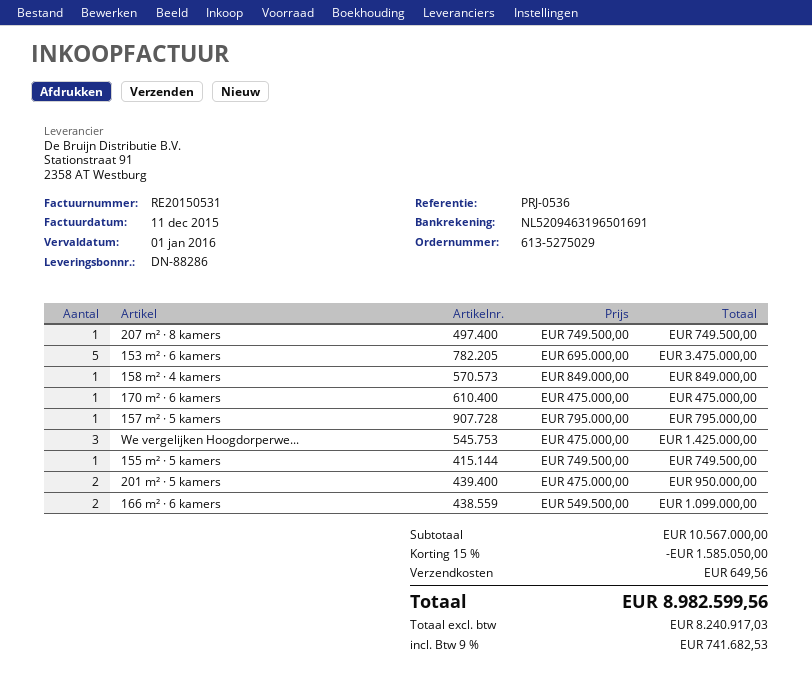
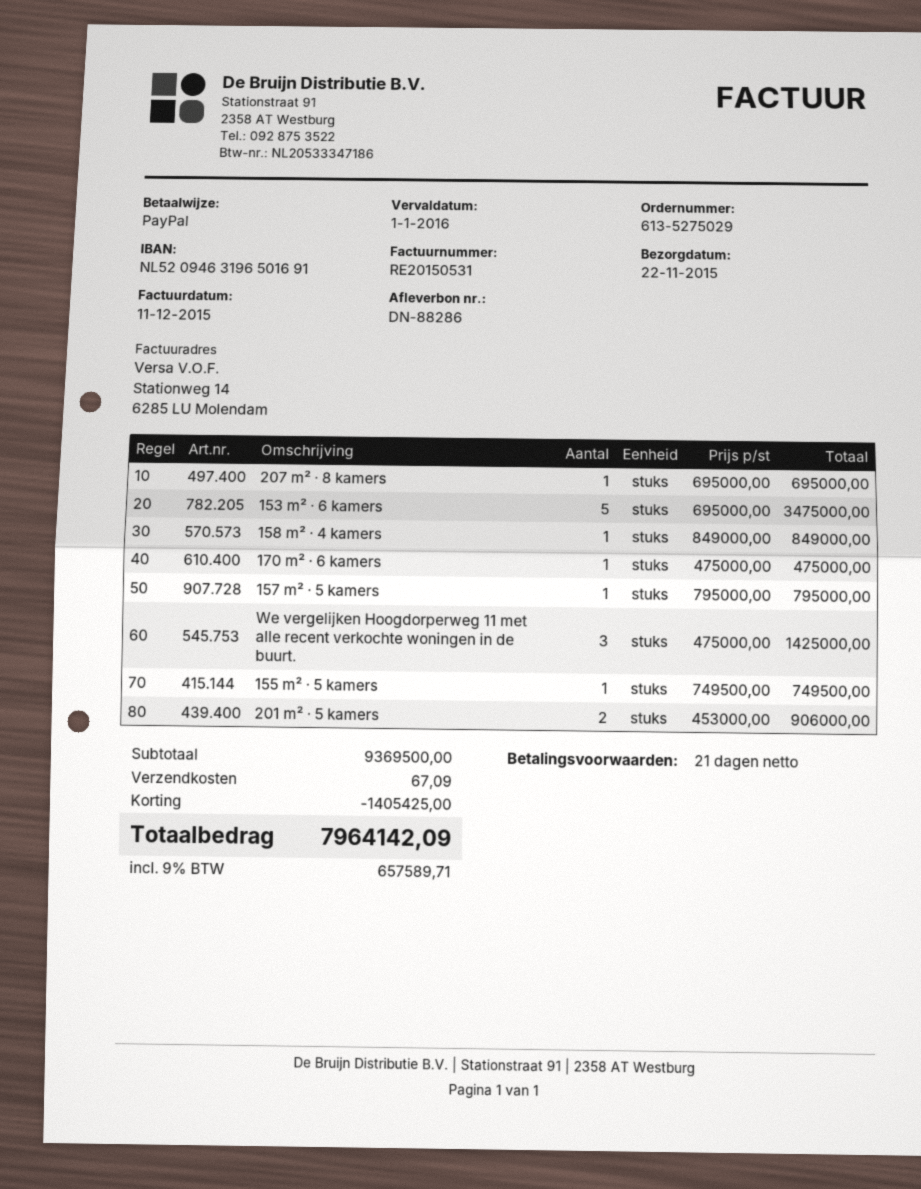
207 m² · 8 kamers: 1 x 749500.00 = 749500.00 -> 1 x 695000.00 = 695000.00
201 m² · 5 kamers: 2 x 475000.00 = 950000.00 -> 2 x 453000.00 = 906000.00
166 m² · 6 kamers: 2 x 549500.00 = 1099000.00 -> none
subtotal: 10567000.00 -> 9369500.00
discount: 1585050.00 -> 1405425.00
shipping: 649.56 -> 67.09
tax: 9% = 741682.53 -> 9% = 657589.71
total: 8982599.56 -> 7964142.09

